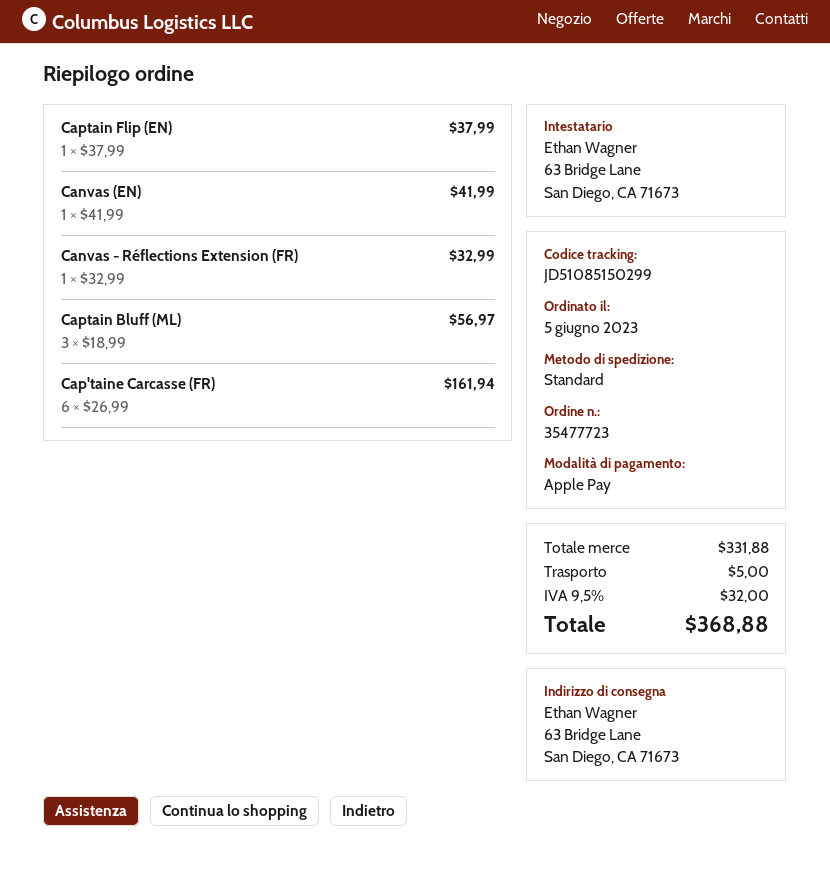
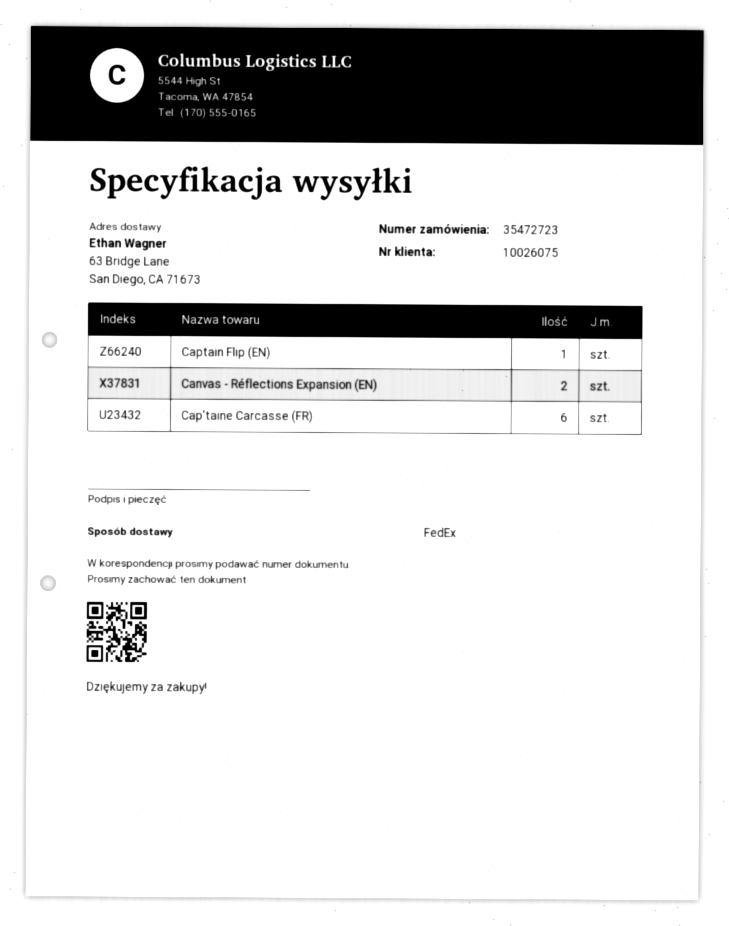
order number: 35477723 -> 35472723
shipping method: standard -> FedEx
Canvas (EN): 1 -> none
Canvas - Réflections Extension (FR): 1 -> none
Captain Bluff (ML): 3 -> none
Canvas - Réflections Expansion (EN): none -> 2

